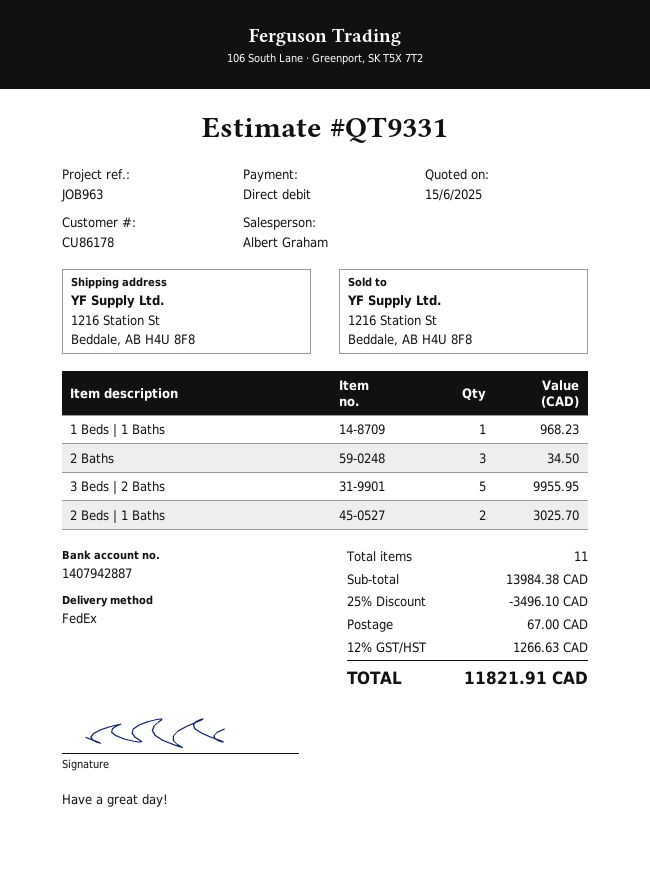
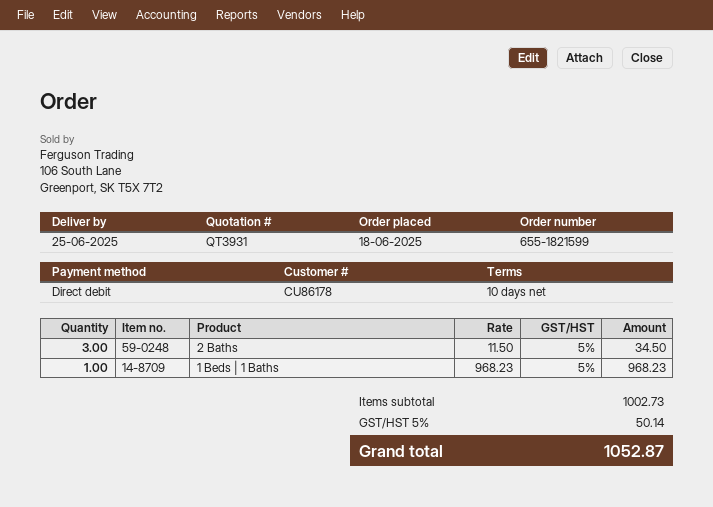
quote number: QT9331 -> QT3931
3 Beds | 2 Baths: 5 for 9955.95 -> none
2 Beds | 1 Baths: 2 for 3025.70 -> none
subtotal: 13984.38 -> 1002.73
discount: 25% = 3496.10 -> none
shipping: 67.00 -> none
tax: 12% = 1266.63 -> 5% = 50.14
total: 11821.91 -> 1052.87

